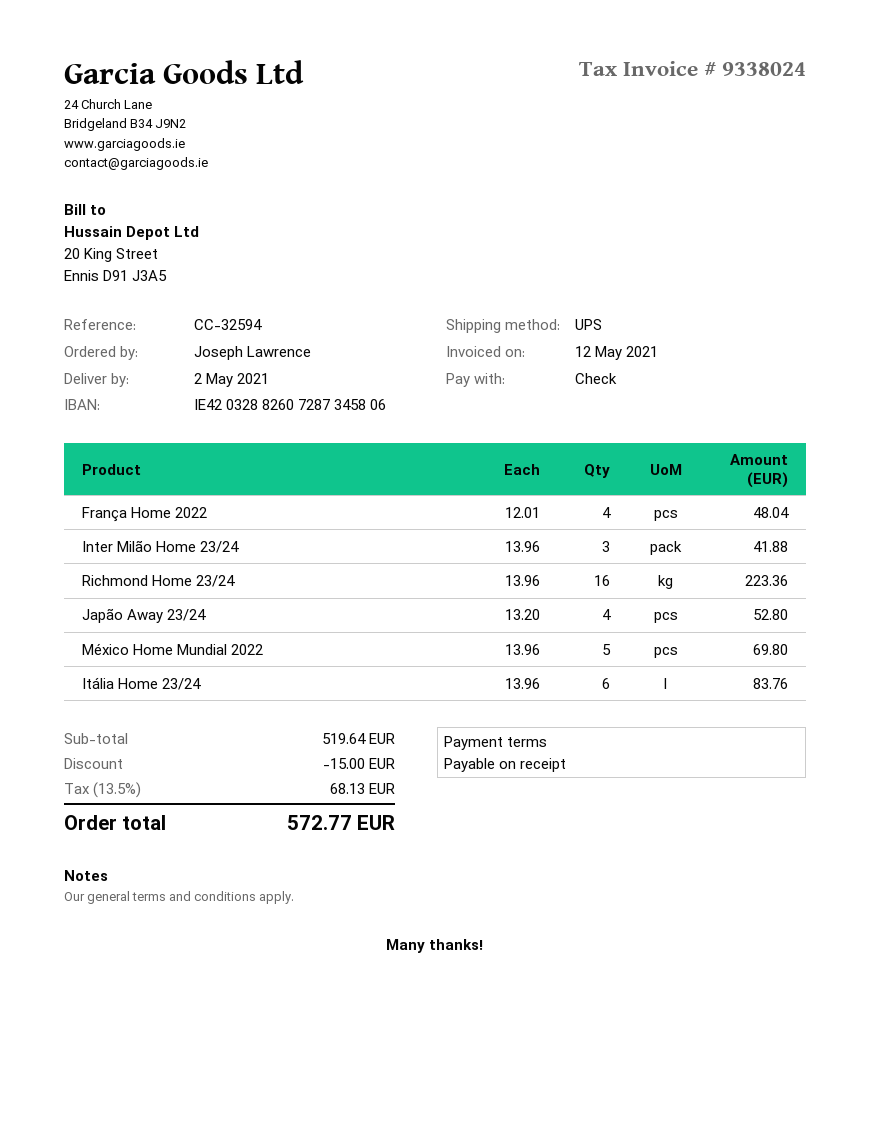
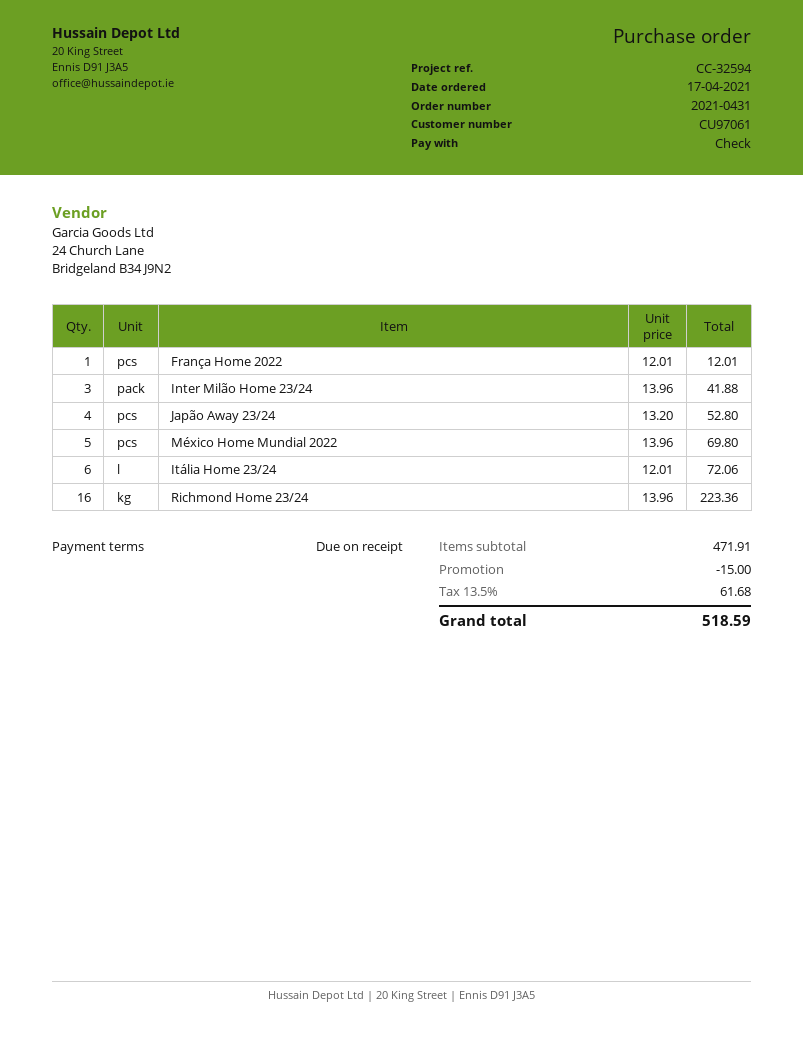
França Home 2022: 4 x 12.01 = 48.04 -> 1 x 12.01 = 12.01
Itália Home 23/24: 6 x 13.96 = 83.76 -> 6 x 12.01 = 72.06
subtotal: 519.64 -> 471.91
tax: 13.5% = 68.13 -> 13.5% = 61.68
total: 572.77 -> 518.59

